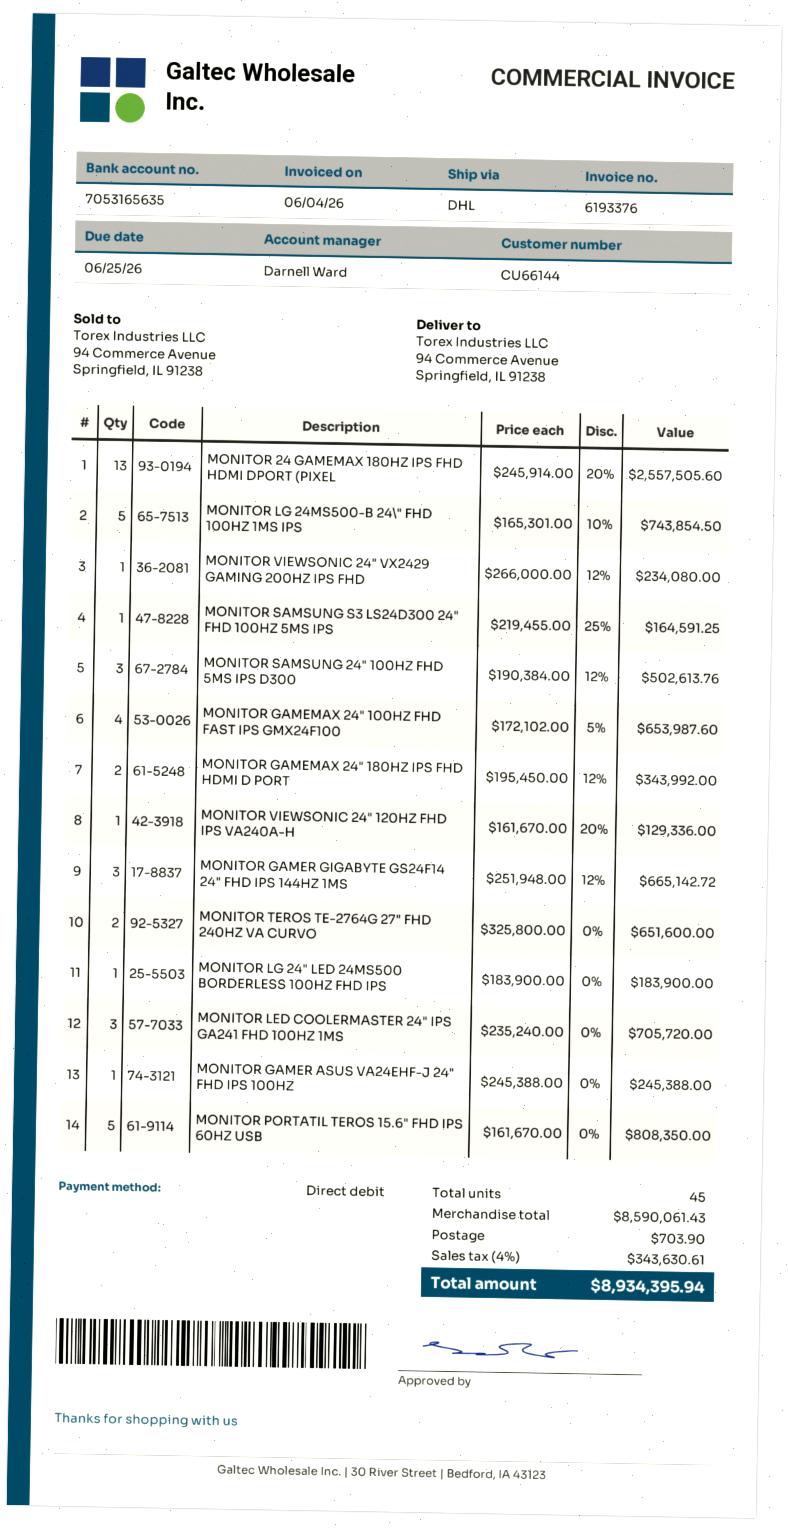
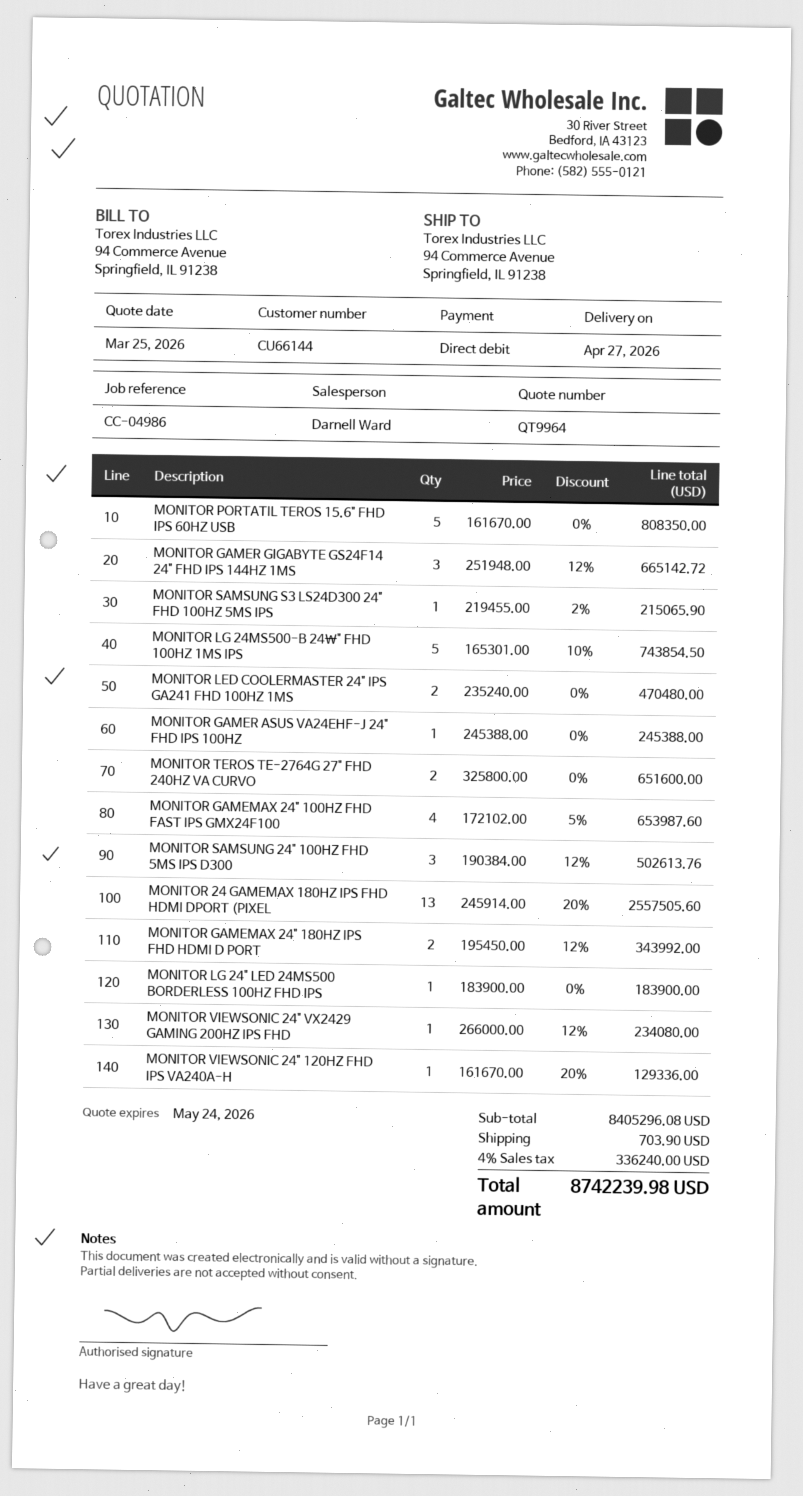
MONITOR SAMSUNG S3 LS24D300 24" FHD 100HZ 5MS IPS: 1 x 219455.00 - 25% = 164591.25 -> 1 x 219455.00 - 2% = 215065.90
MONITOR LED COOLERMASTER 24" IPS GA241 FHD 100HZ 1MS: 3 x 235240.00 = 705720.00 -> 2 x 235240.00 = 470480.00
subtotal: 8590061.43 -> 8405296.08
tax: 4% = 343630.61 -> 4% = 336240.00
total: 8934395.94 -> 8742239.98

